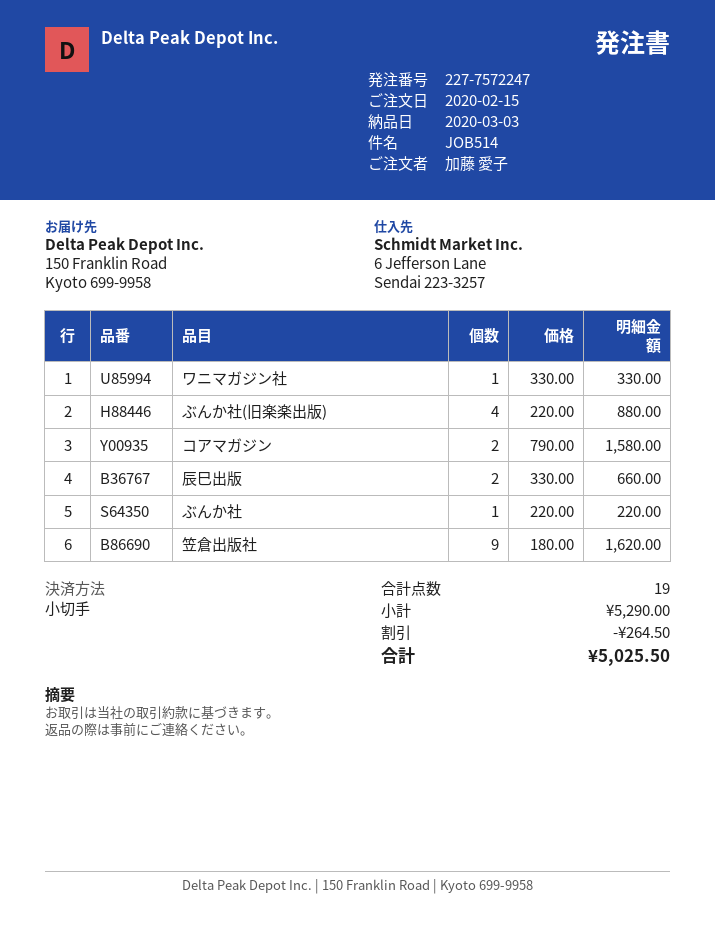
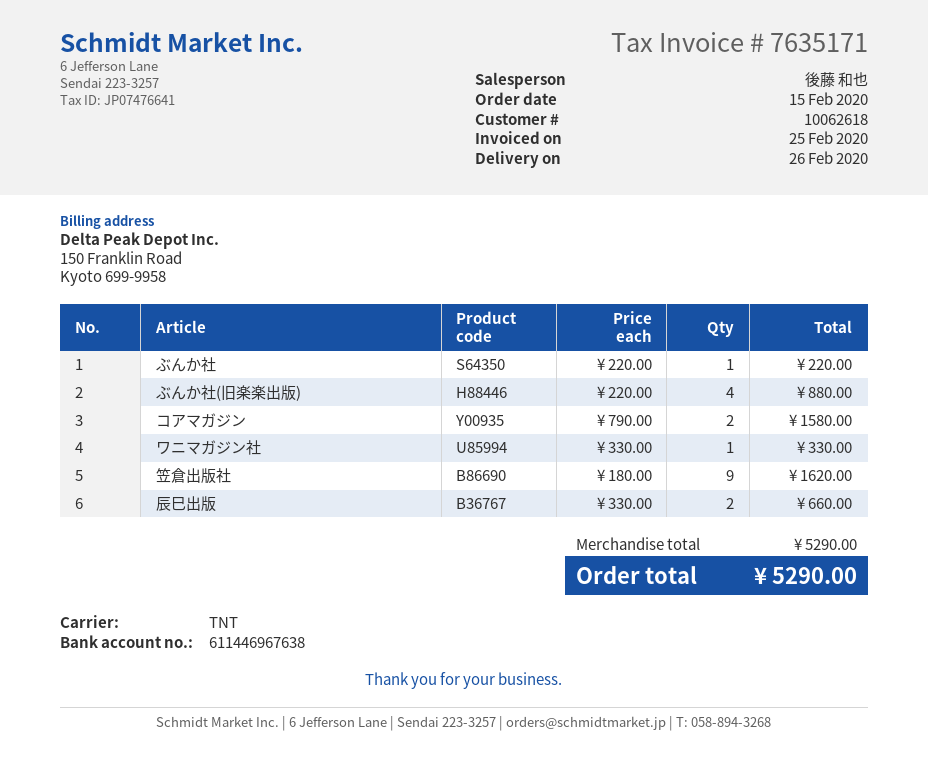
delivery date: 2020-03-03 -> 2020-02-26
discount: 264.50 -> none
total: 5025.50 -> 5290.00

